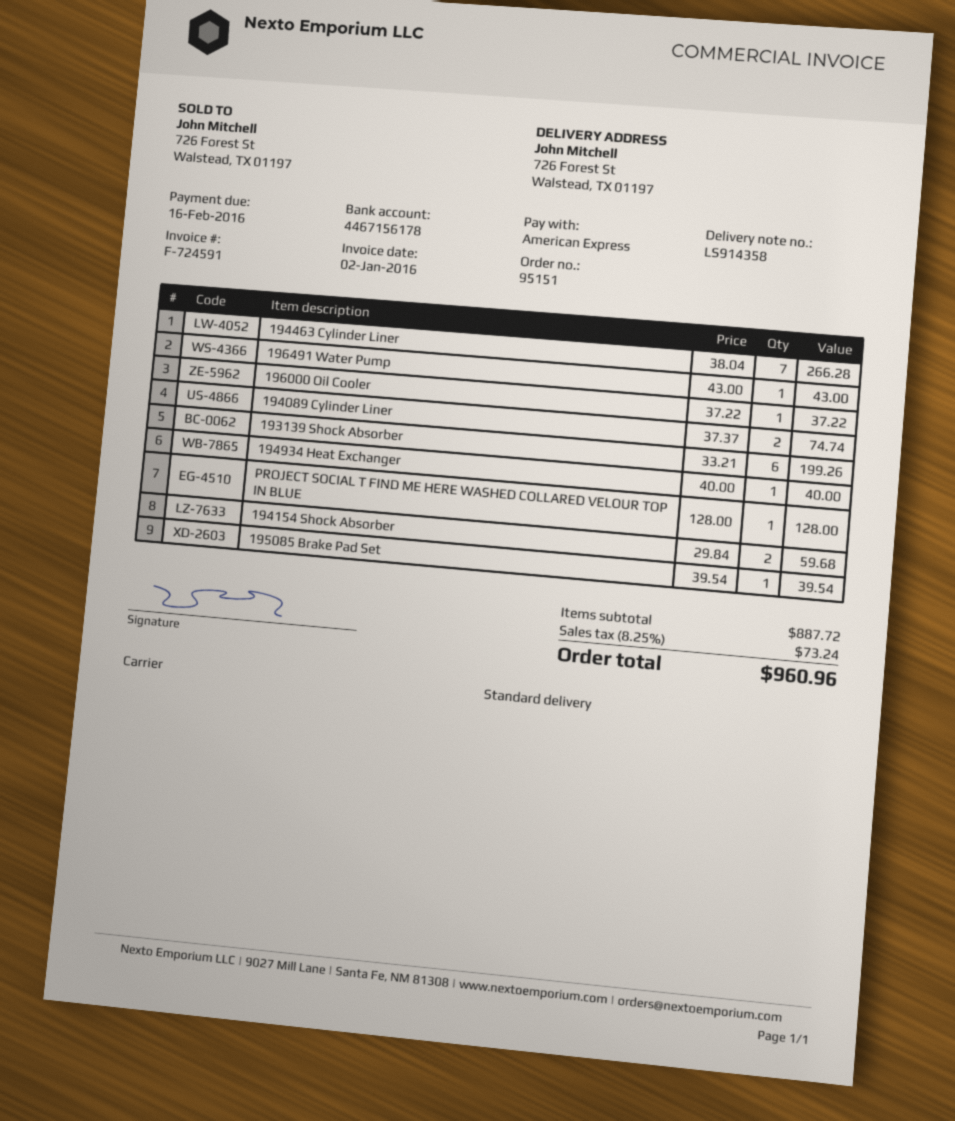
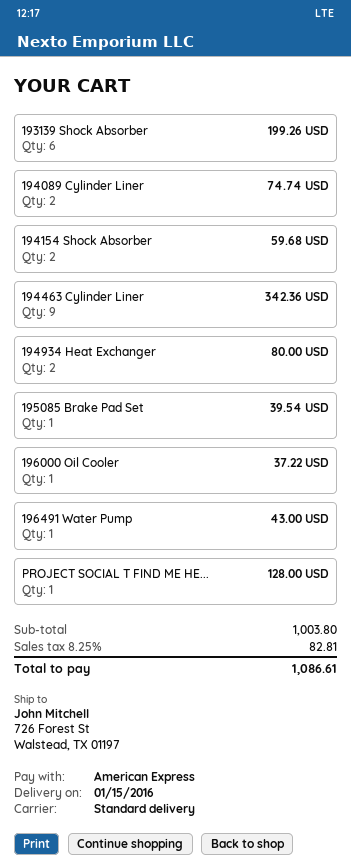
194463 Cylinder Liner: 7 for 266.28 -> 9 for 342.36
194934 Heat Exchanger: 1 for 40.00 -> 2 for 80.00
subtotal: 887.72 -> 1003.80
tax: 8.25% = 73.24 -> 8.25% = 82.81
total: 960.96 -> 1086.61

